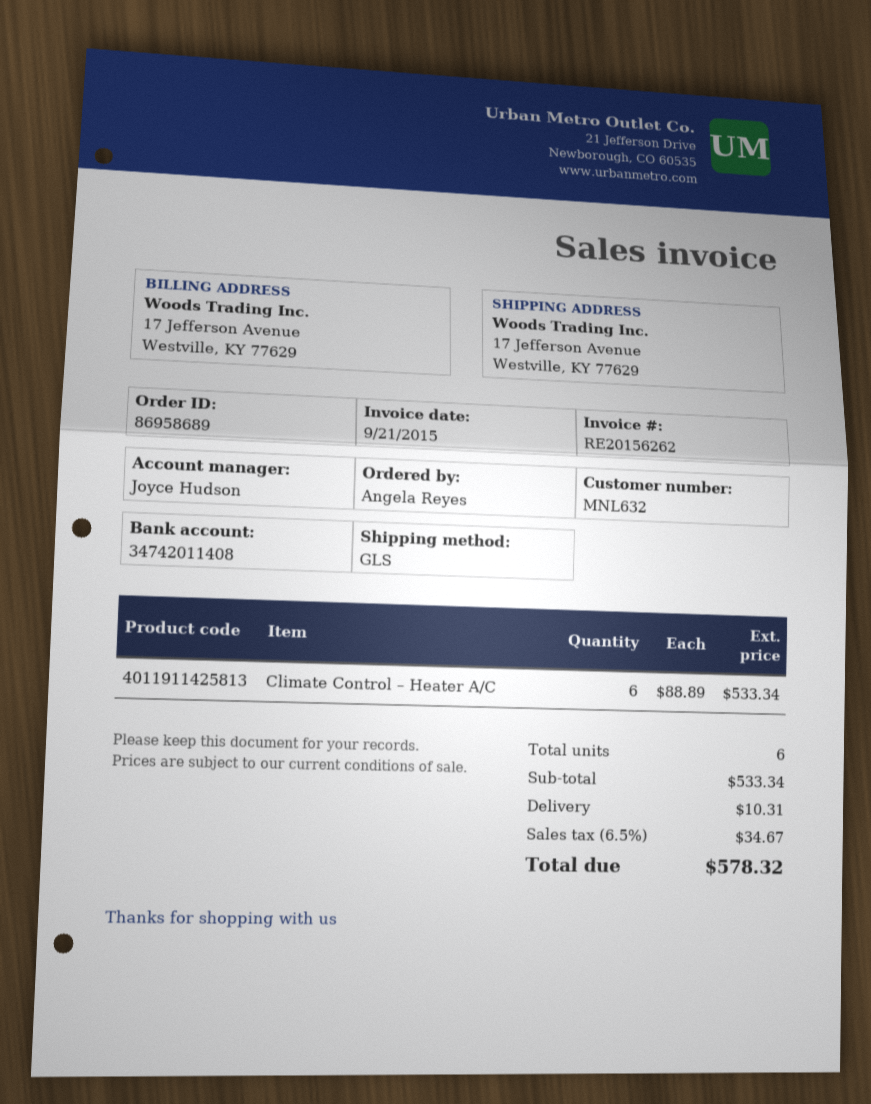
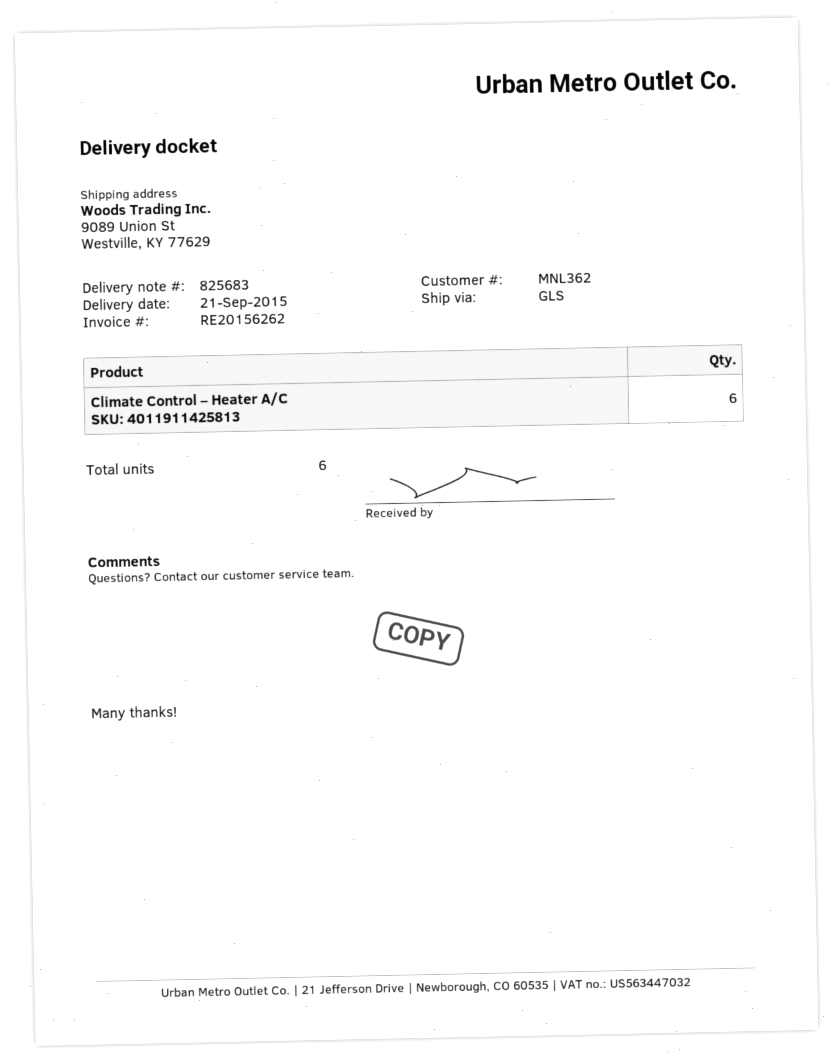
customer number: MNL632 -> MNL362
ship to: 17 Jefferson Avenue, Westville, KY 77629 -> 9089 Union St, Westville, KY 77629

